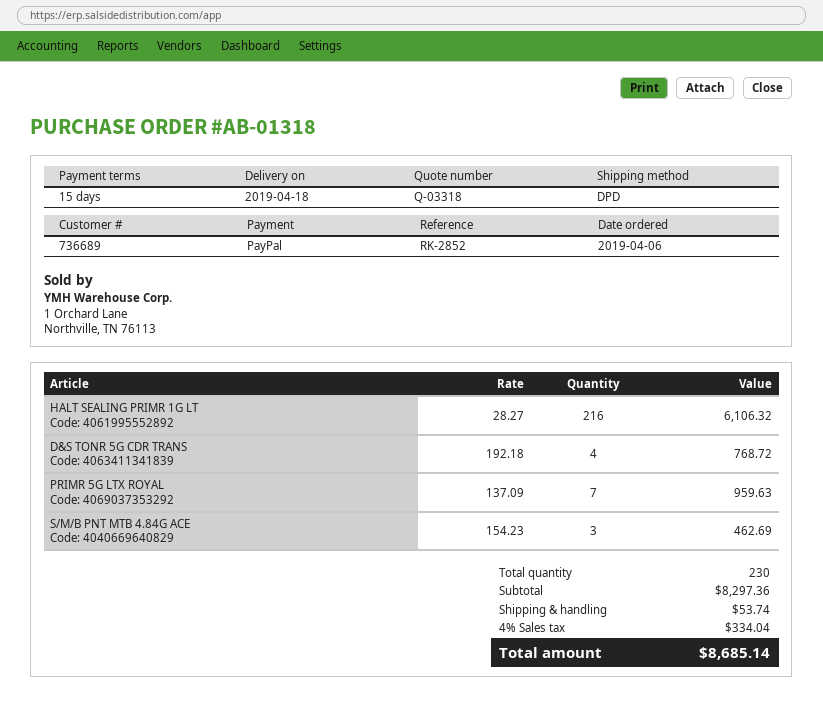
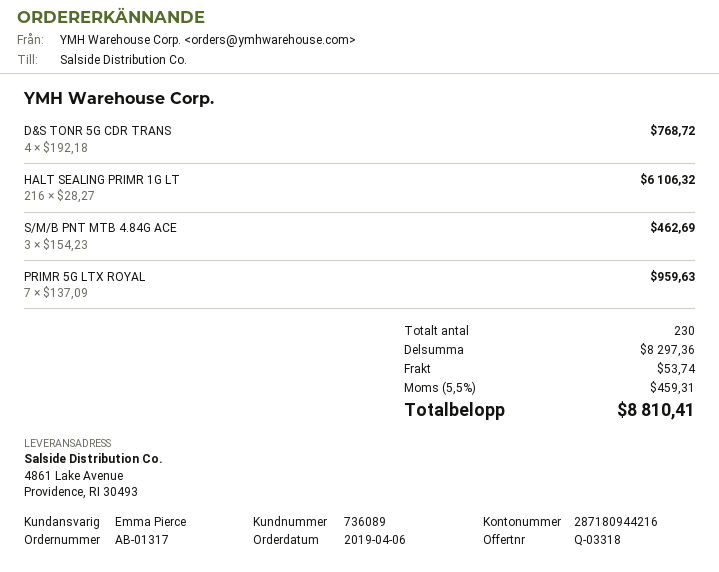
order number: AB-01318 -> AB-01317
customer number: 736689 -> 736089
tax: 4% = 334.04 -> 5.5% = 459.31
total: 8685.14 -> 8810.41

